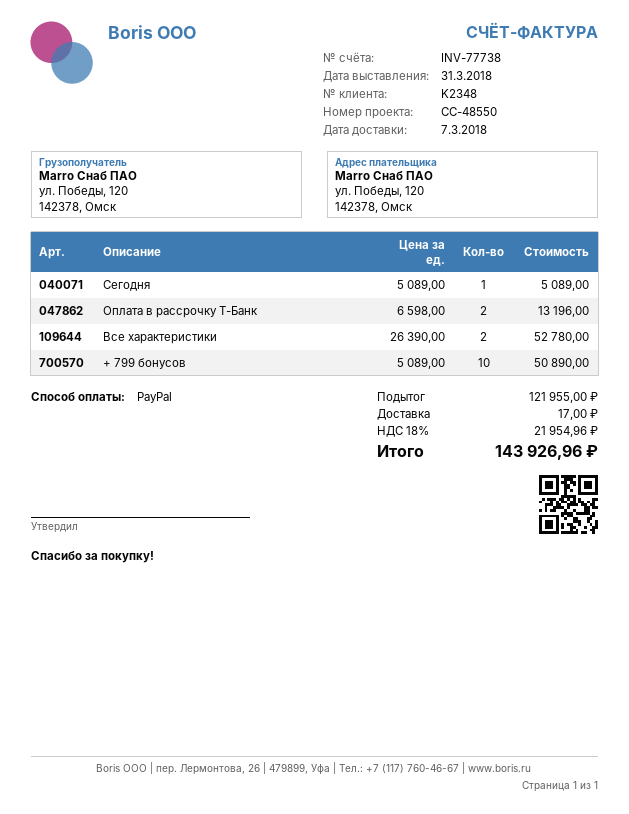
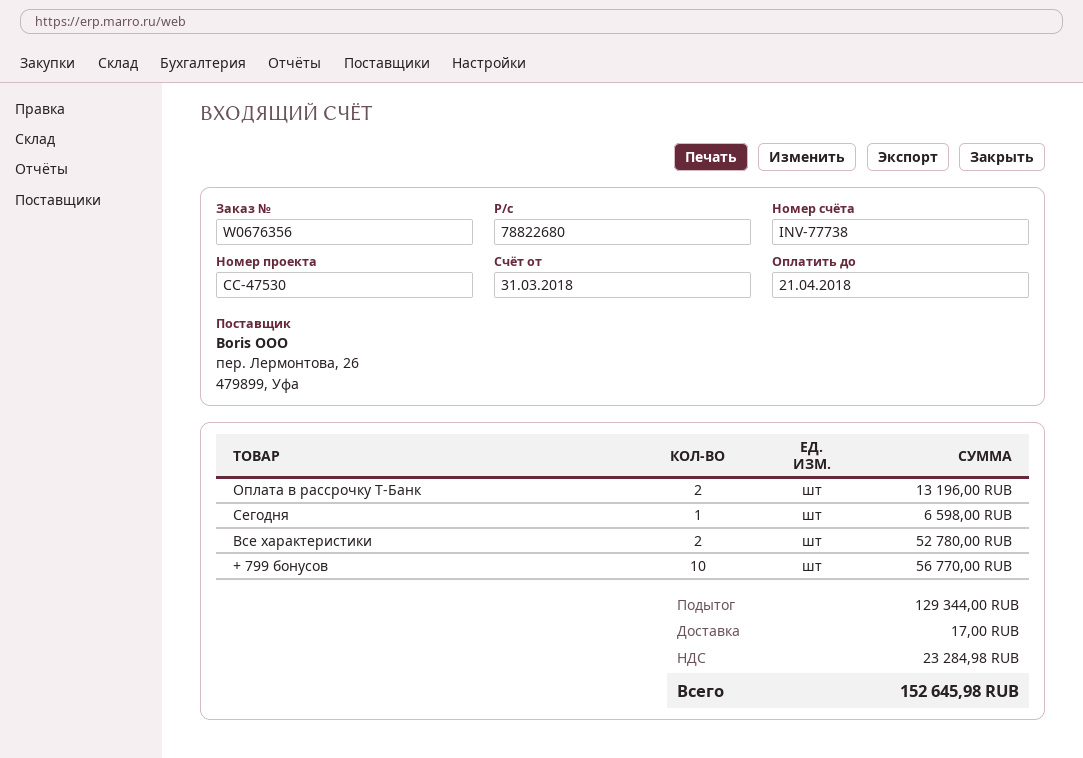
reference: CC-48550 -> CC-47530
Сегодня: 1 for 5089.00 -> 1 for 6598.00
+ 799 бонусов: 10 for 50890.00 -> 10 for 56770.00
subtotal: 121955.00 -> 129344.00
tax: 21954.96 -> 23284.98
total: 143926.96 -> 152645.98

